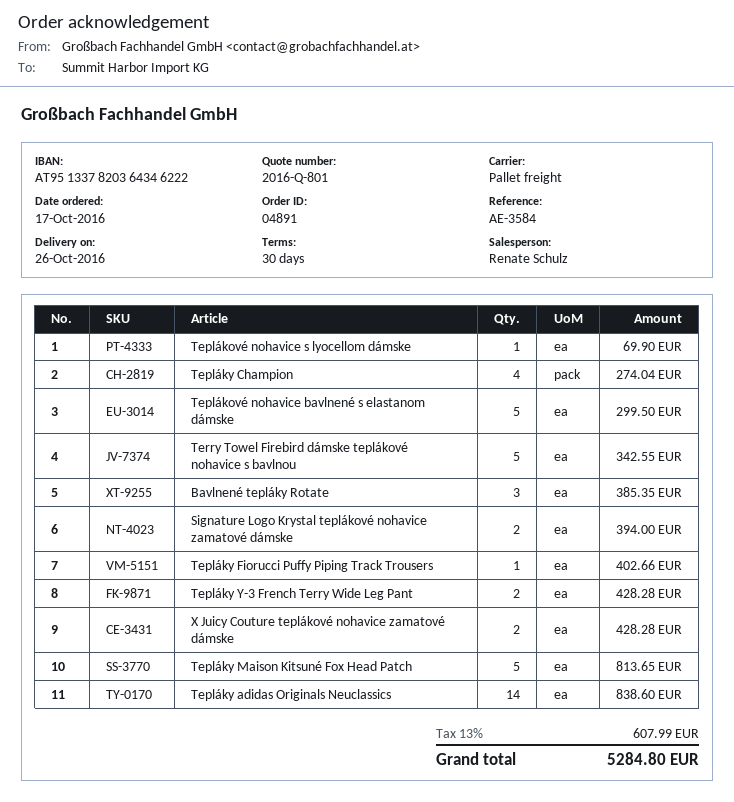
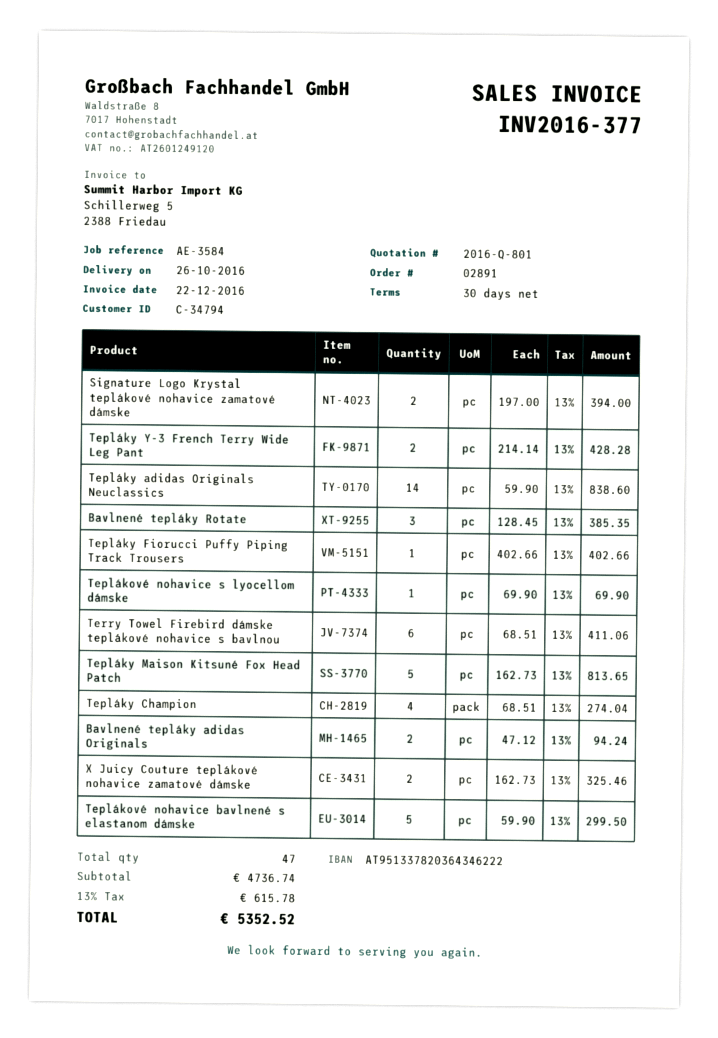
order number: 04891 -> 02891
Terry Towel Firebird dámske teplákové nohavice s bavlnou: 5 for 342.55 -> 6 for 411.06
X Juicy Couture teplákové nohavice zamatové dámske: 2 for 428.28 -> 2 for 325.46
Bavlnené tepláky adidas Originals: none -> 2 for 94.24
tax: 13% = 607.99 -> 13% = 615.78
total: 5284.80 -> 5352.52

